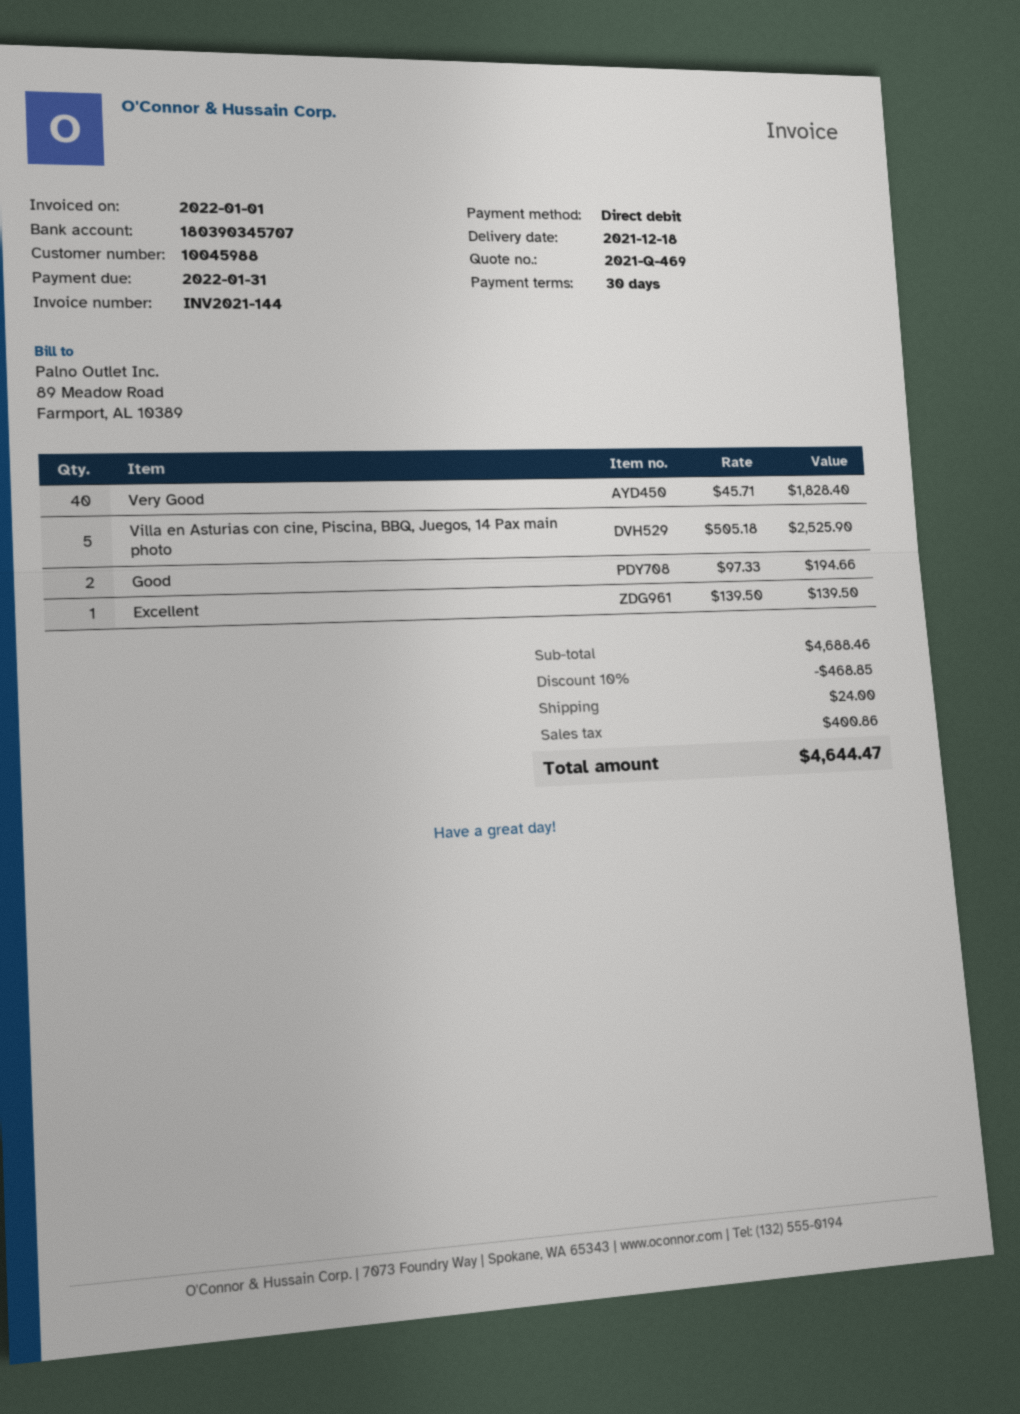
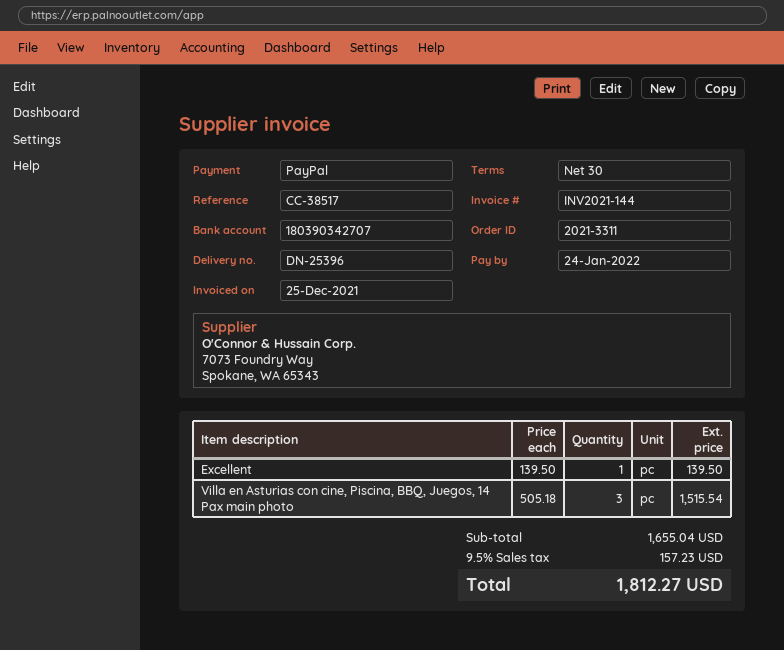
invoice date: 2022-01-01 -> 2021-12-25
due date: 2022-01-31 -> 2022-01-24
payment method: direct debit -> PayPal
bank account: 180390345707 -> 180390342707
Very Good: 40 x 45.71 = 1828.40 -> none
Villa en Asturias con cine, Piscina, BBQ, Juegos, 14 Pax main photo: 5 x 505.18 = 2525.90 -> 3 x 505.18 = 1515.54
Good: 2 x 97.33 = 194.66 -> none
subtotal: 4688.46 -> 1655.04
discount: 10% = 468.85 -> none
shipping: 24.00 -> none
tax: 400.86 -> 157.23
total: 4644.47 -> 1812.27

